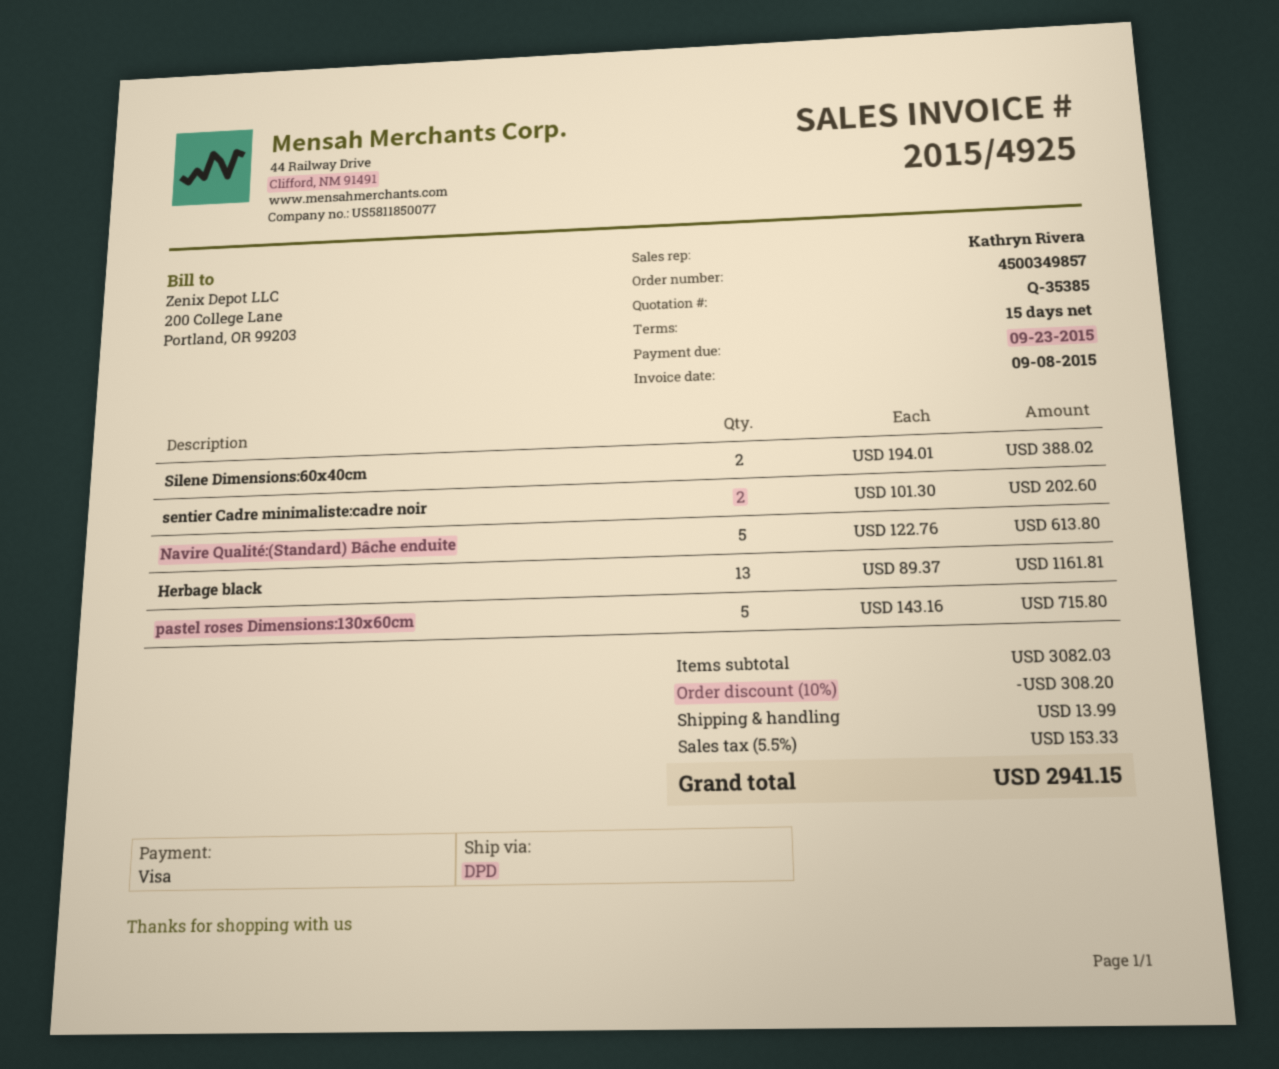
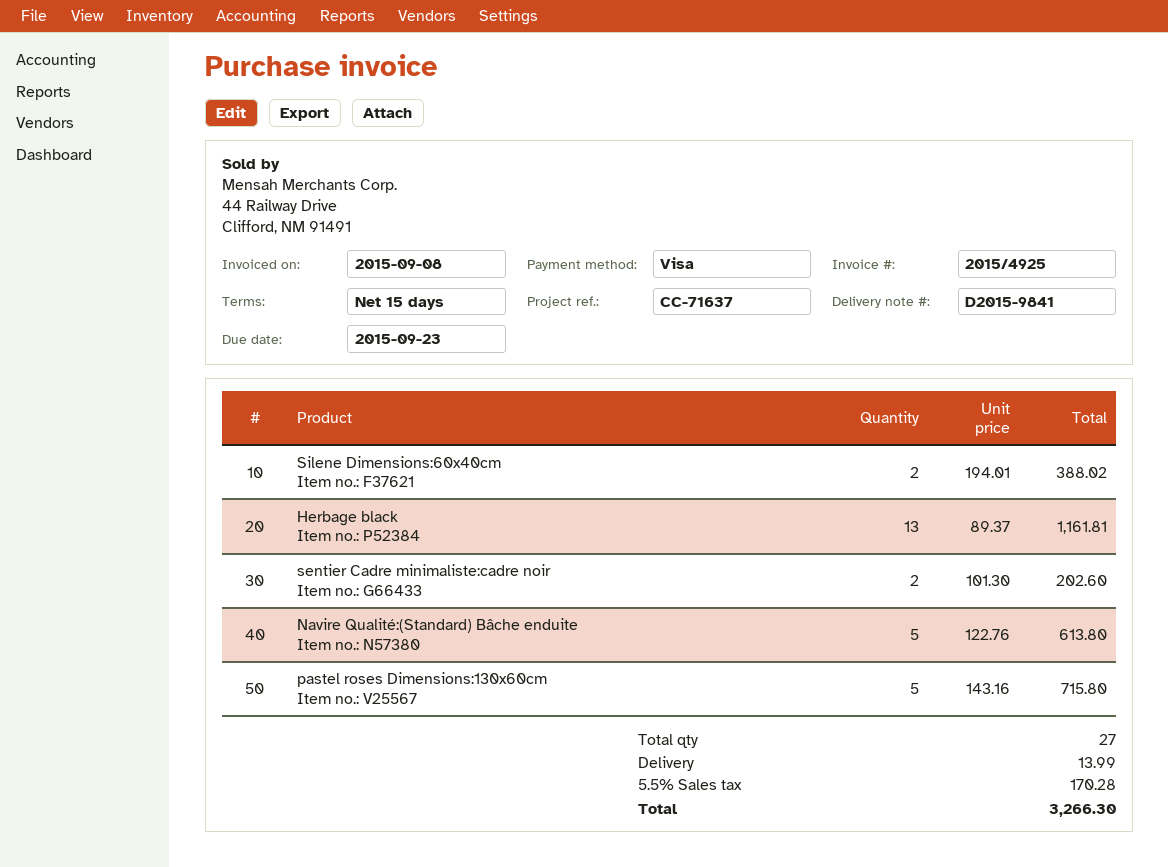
discount: 10% = 308.20 -> none
tax: 5.5% = 153.33 -> 5.5% = 170.28
total: 2941.15 -> 3266.30

